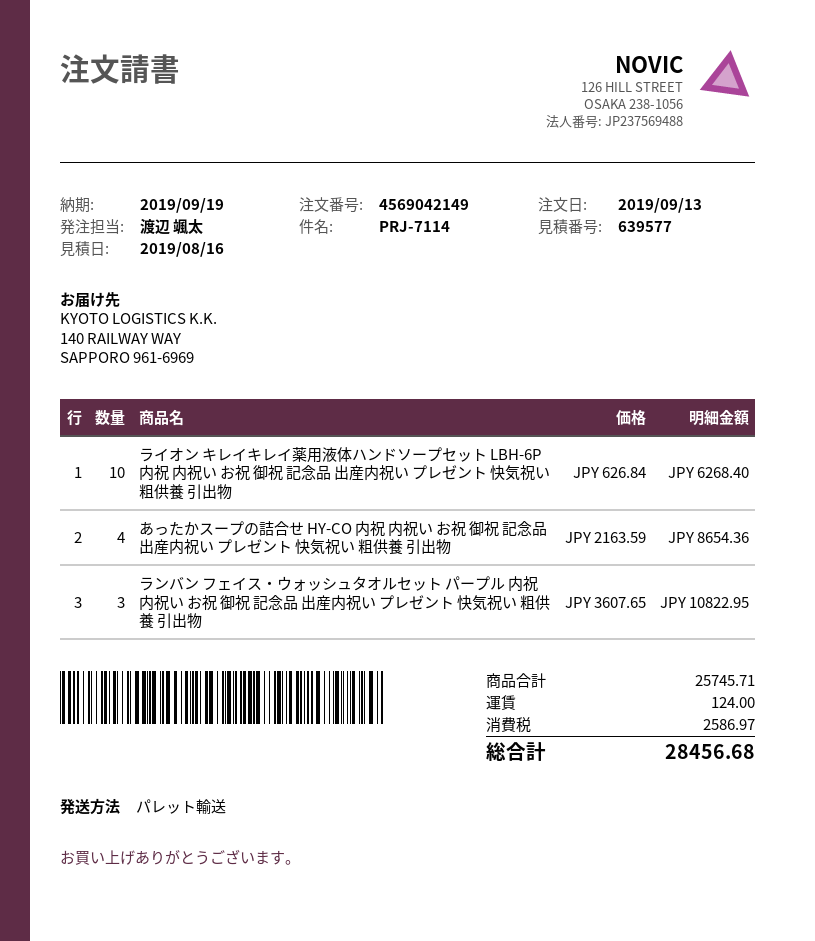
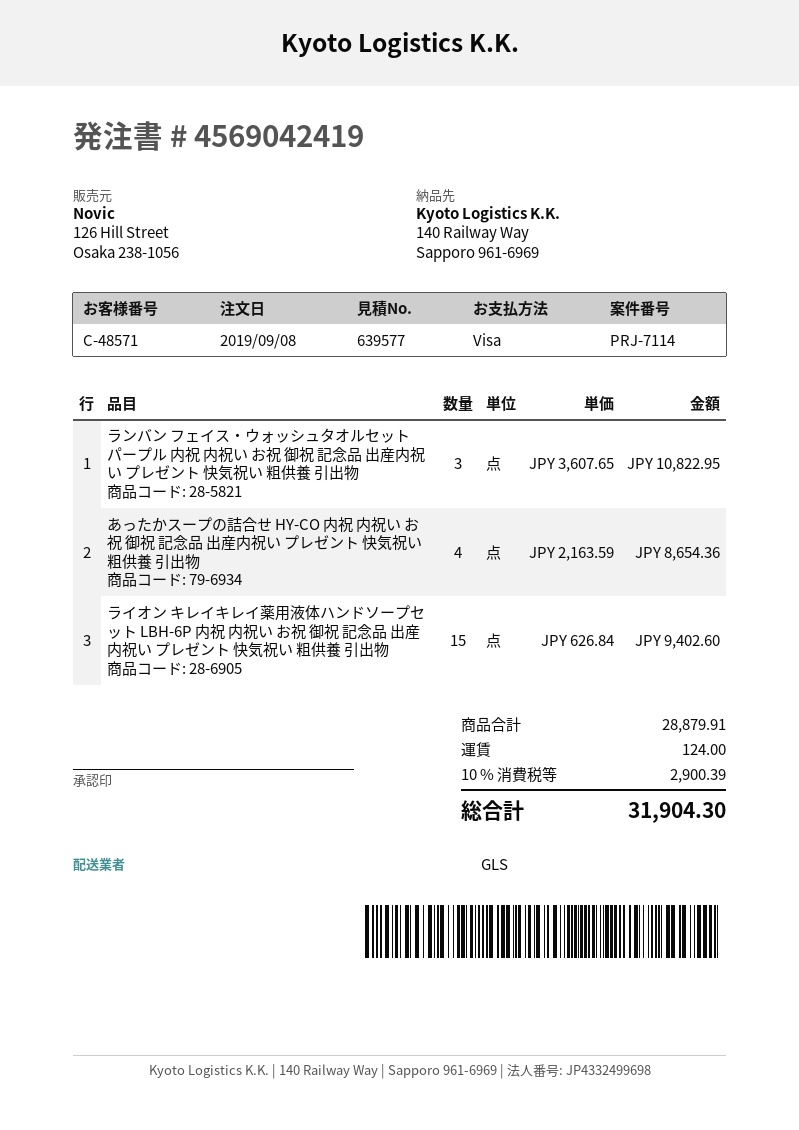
order number: 4569042149 -> 4569042419
order date: 2019-09-13 -> 2019-09-08
shipping method: pallet freight -> GLS
ライオン キレイキレイ薬用液体ハンドソープセット LBH-6P 内祝 内祝い お祝 御祝 記念品 出産内祝い プレゼント 快気祝い 粗供養 引出物: 10 x 626.84 = 6268.40 -> 15 x 626.84 = 9402.60
subtotal: 25745.71 -> 28879.91
tax: 2586.97 -> 2900.39
total: 28456.68 -> 31904.30

